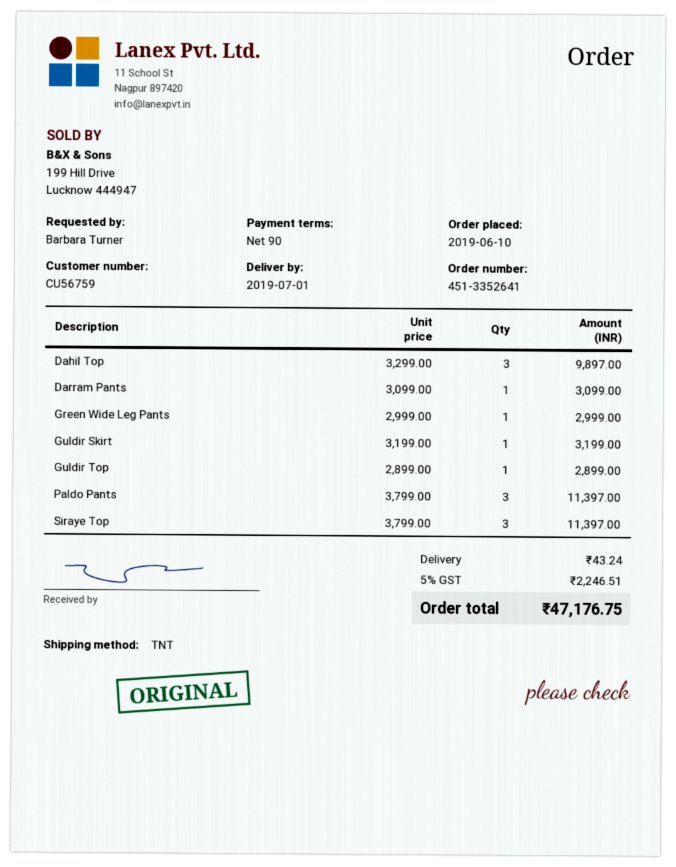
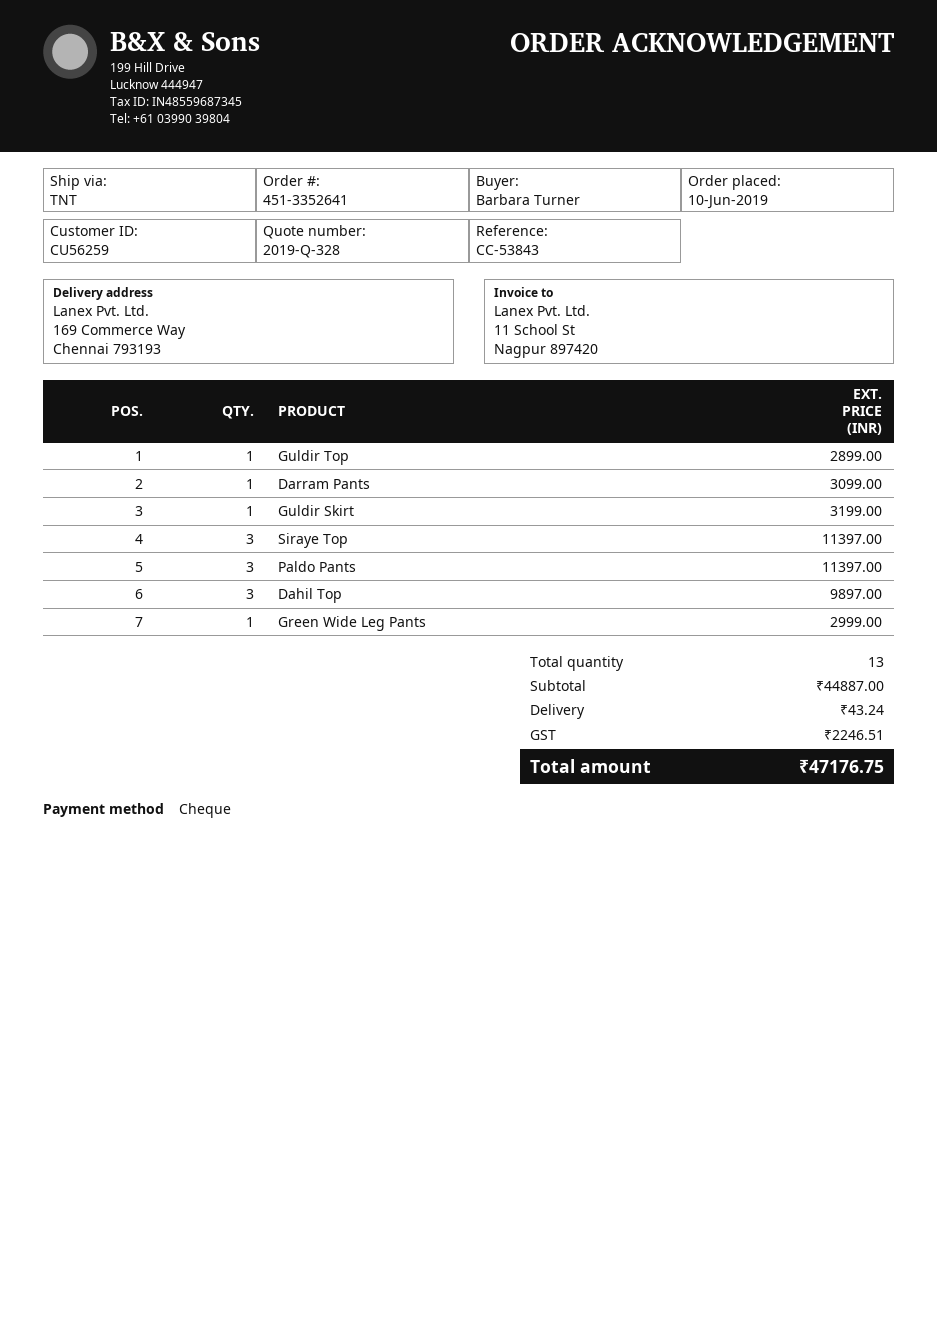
customer number: CU56759 -> CU56259

